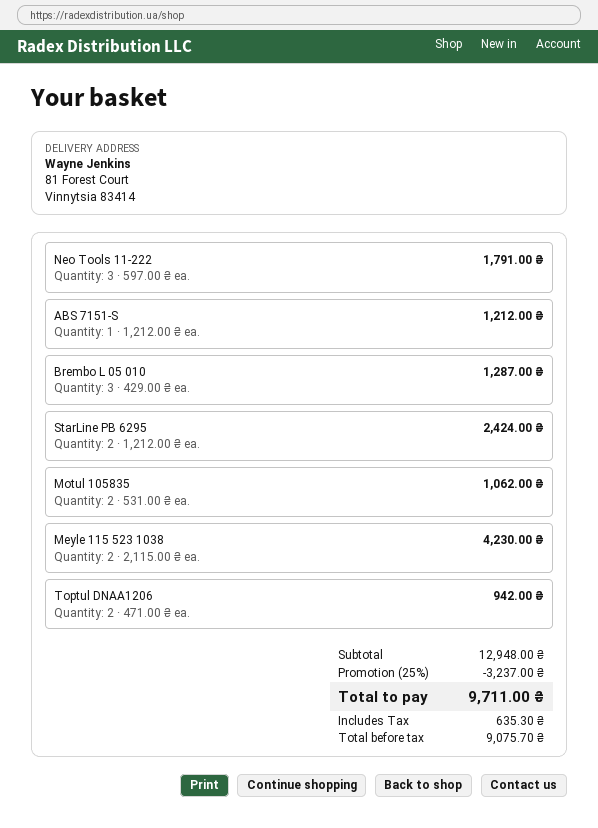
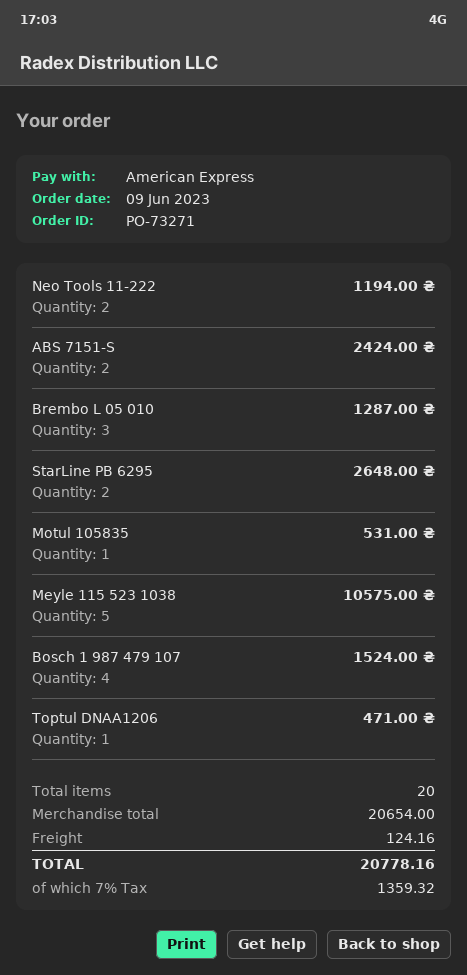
Neo Tools 11-222: 3 for 1791.00 -> 2 for 1194.00
ABS 7151-S: 1 for 1212.00 -> 2 for 2424.00
StarLine PB 6295: 2 for 2424.00 -> 2 for 2648.00
Motul 105835: 2 for 1062.00 -> 1 for 531.00
Meyle 115 523 1038: 2 for 4230.00 -> 5 for 10575.00
Toptul DNAA1206: 2 for 942.00 -> 1 for 471.00
Bosch 1 987 479 107: none -> 4 for 1524.00
subtotal: 12948.00 -> 20654.00
discount: 25% = 3237.00 -> none
shipping: none -> 124.16
tax: 635.30 -> 1359.32
total: 9711.00 -> 20778.16

